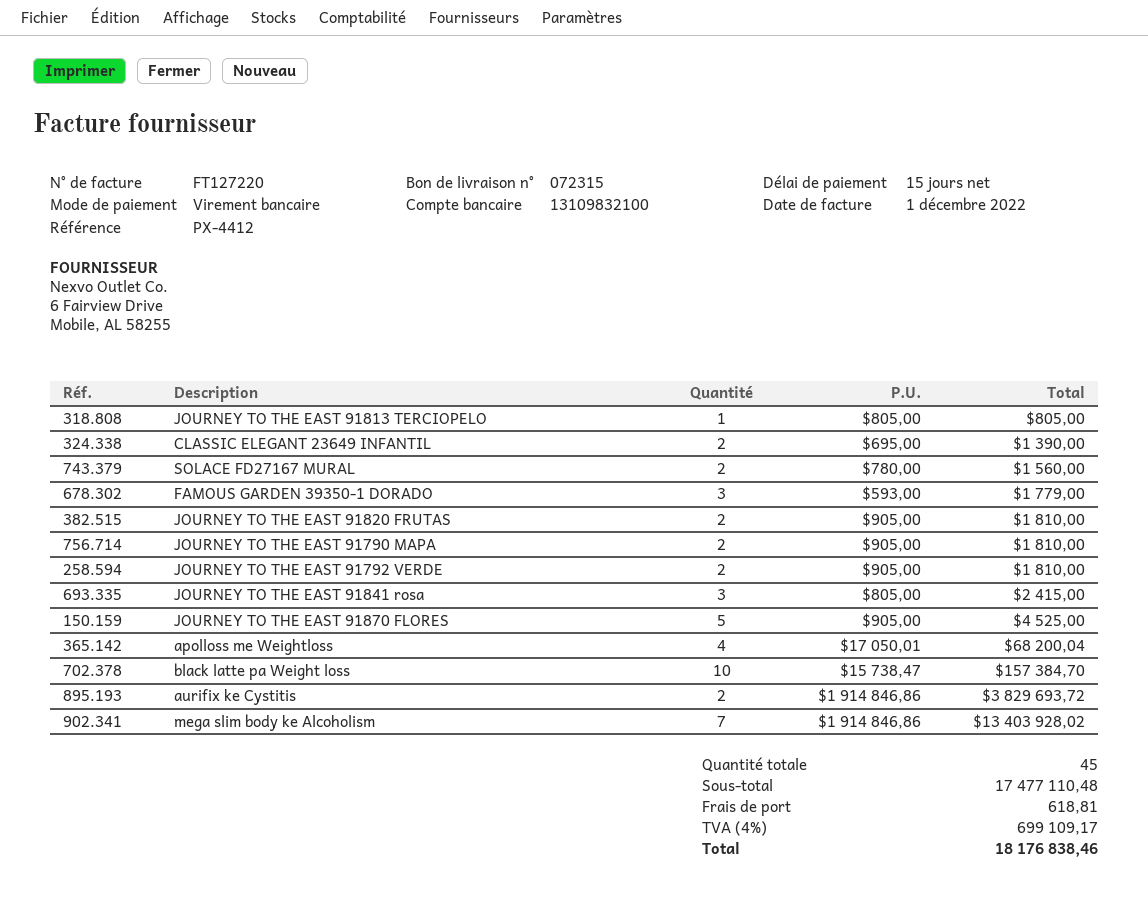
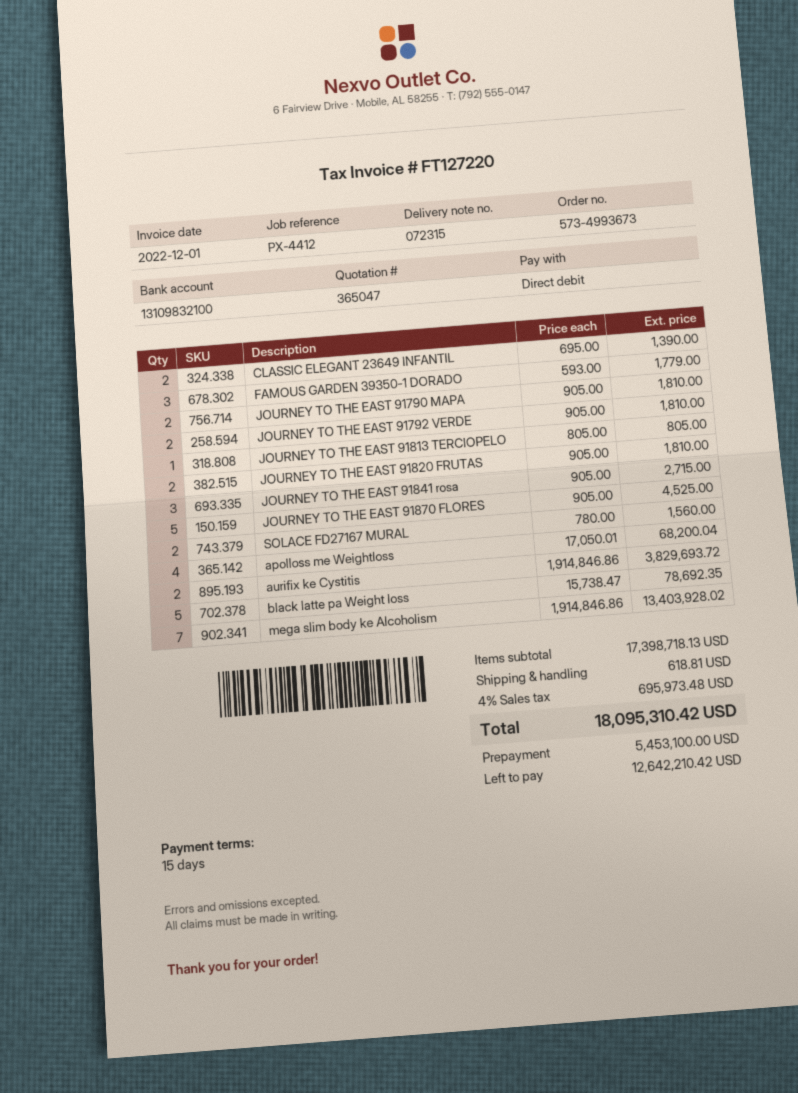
payment method: bank transfer -> direct debit
JOURNEY TO THE EAST 91841 rosa: 3 x 805.00 = 2415.00 -> 3 x 905.00 = 2715.00
black latte pa Weight loss: 10 x 15738.47 = 157384.70 -> 5 x 15738.47 = 78692.35
subtotal: 17477110.48 -> 17398718.13
tax: 4% = 699109.17 -> 4% = 695973.48
total: 18176838.46 -> 18095310.42

